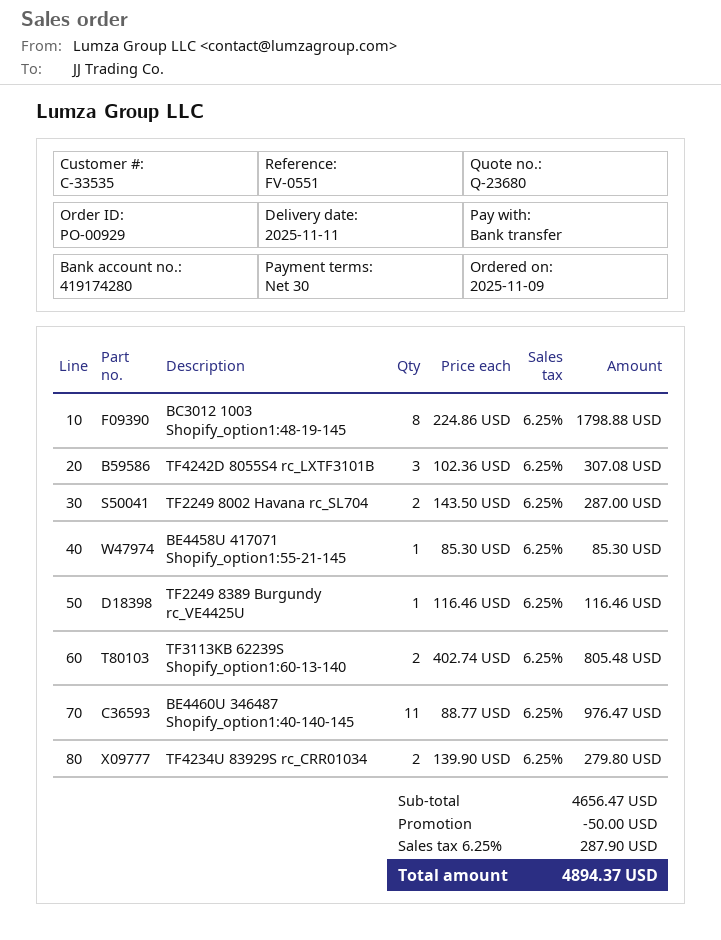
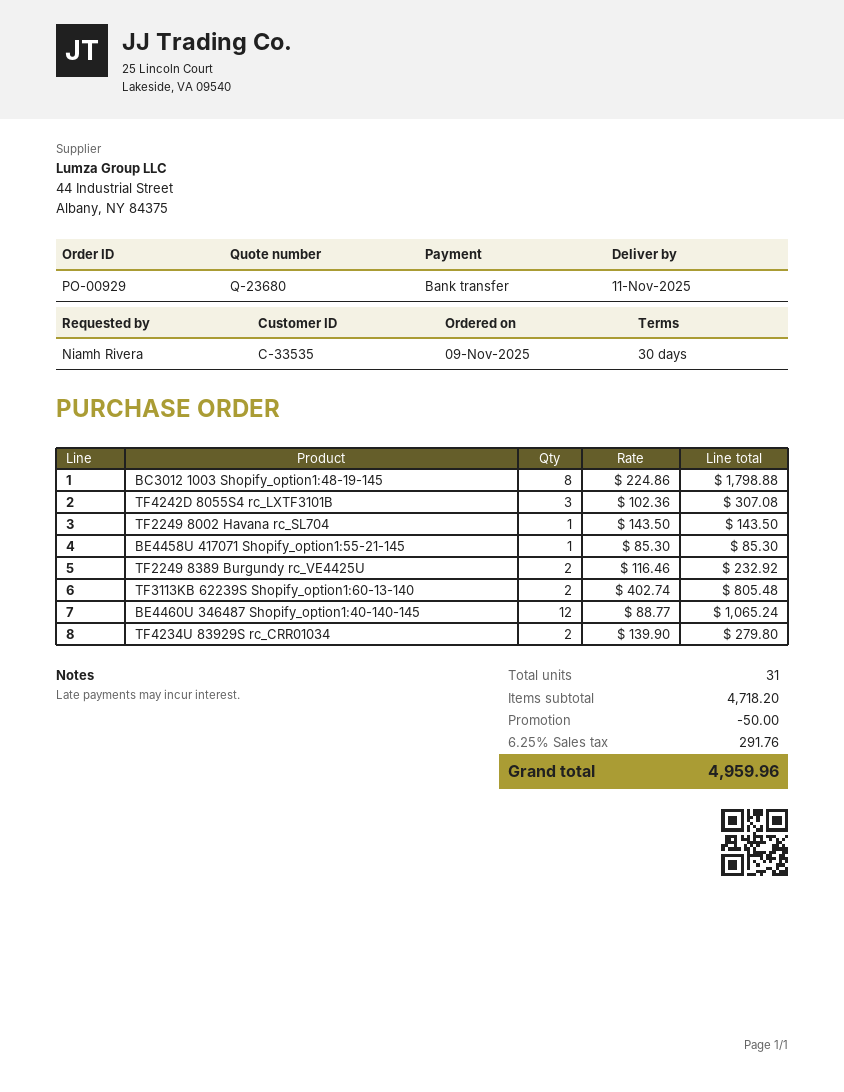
TF2249 8002 Havana rc_SL704: 2 x 143.50 = 287.00 -> 1 x 143.50 = 143.50
TF2249 8389 Burgundy rc_VE4425U: 1 x 116.46 = 116.46 -> 2 x 116.46 = 232.92
BE4460U 346487 Shopify_option1:40-140-145: 11 x 88.77 = 976.47 -> 12 x 88.77 = 1065.24
subtotal: 4656.47 -> 4718.20
tax: 6.25% = 287.90 -> 6.25% = 291.76
total: 4894.37 -> 4959.96

